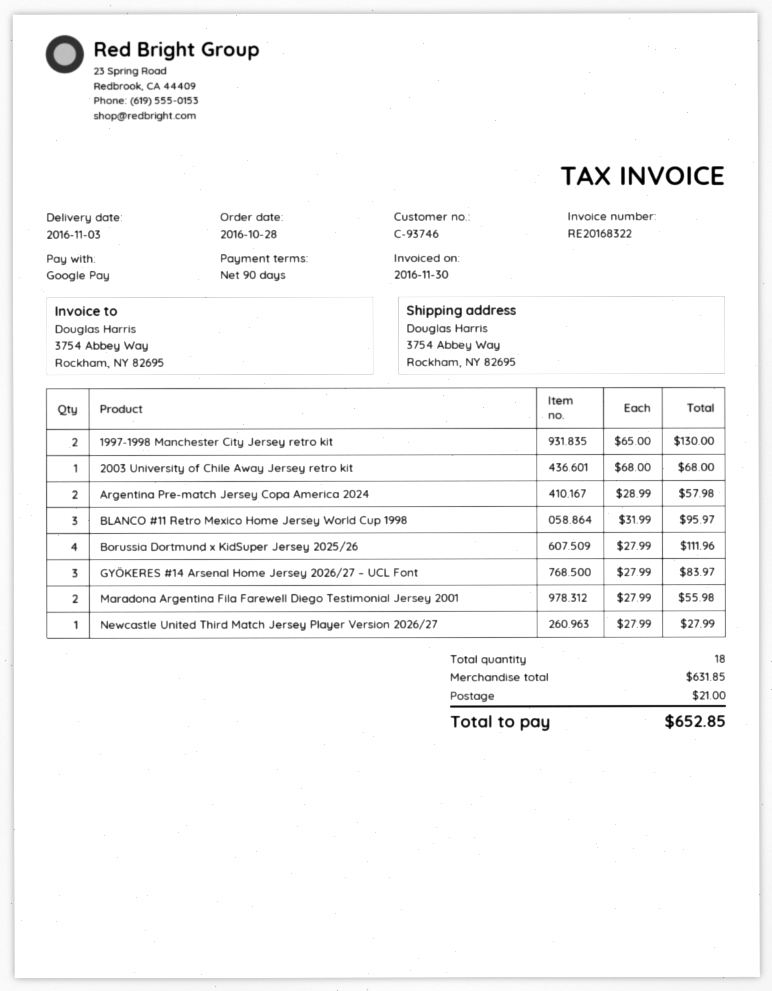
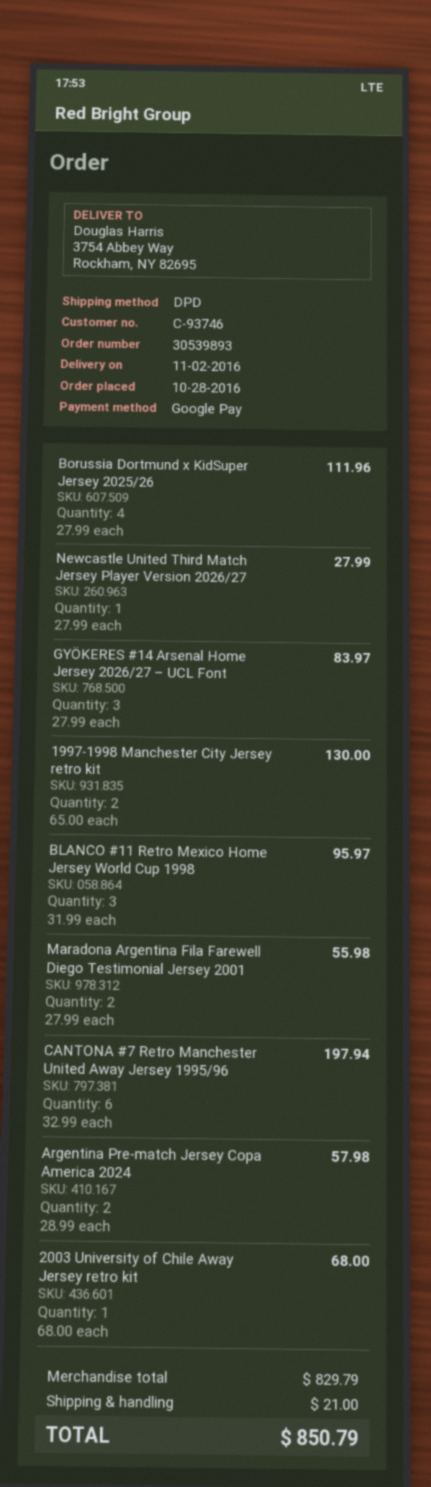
delivery date: 2016-11-03 -> 2016-11-02
CANTONA #7 Retro Manchester United Away Jersey 1995/96: none -> 6 x 32.99 = 197.94
subtotal: 631.85 -> 829.79
total: 652.85 -> 850.79

